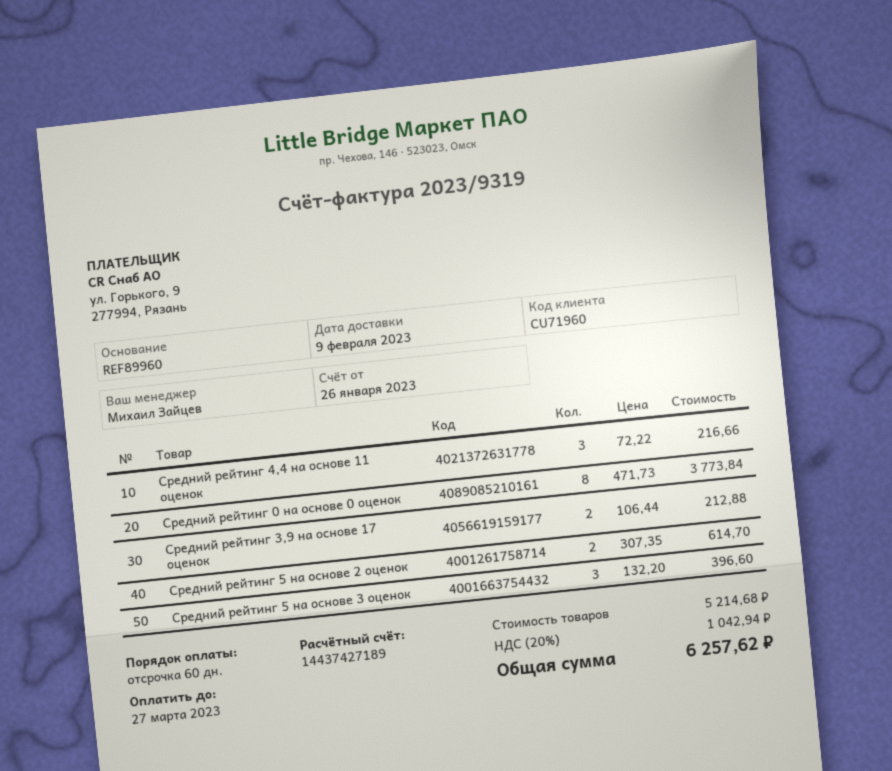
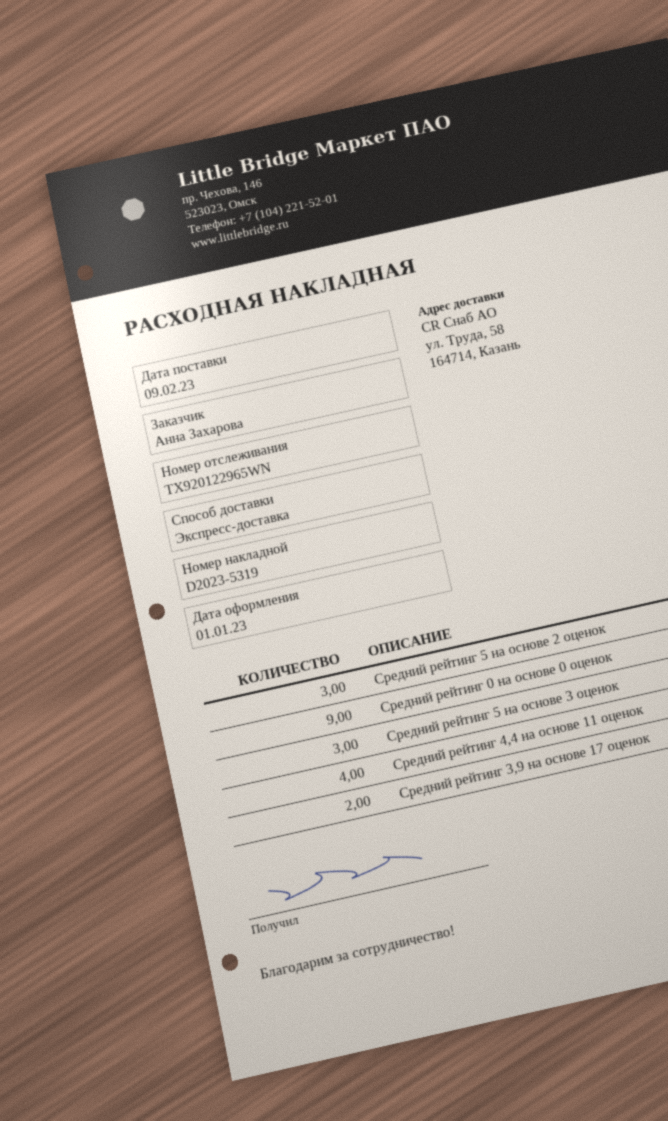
Средний рейтинг 4,4 на основе 11 оценок: 3 -> 4
Средний рейтинг 0 на основе 0 оценок: 8 -> 9
Средний рейтинг 5 на основе 2 оценок: 2 -> 3

